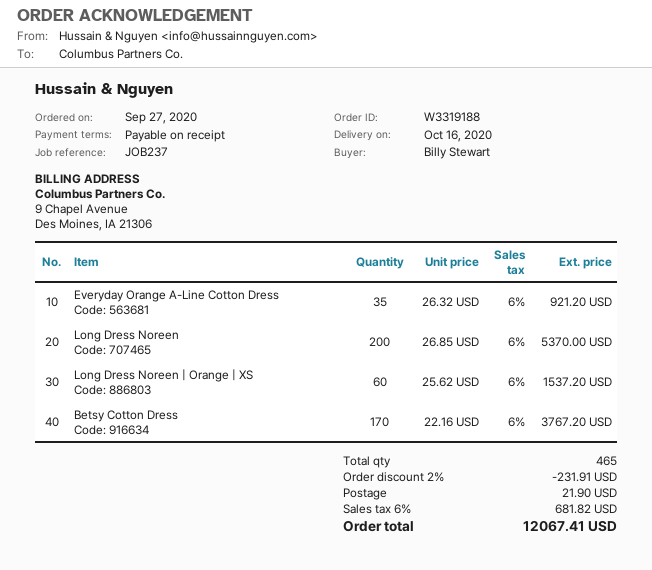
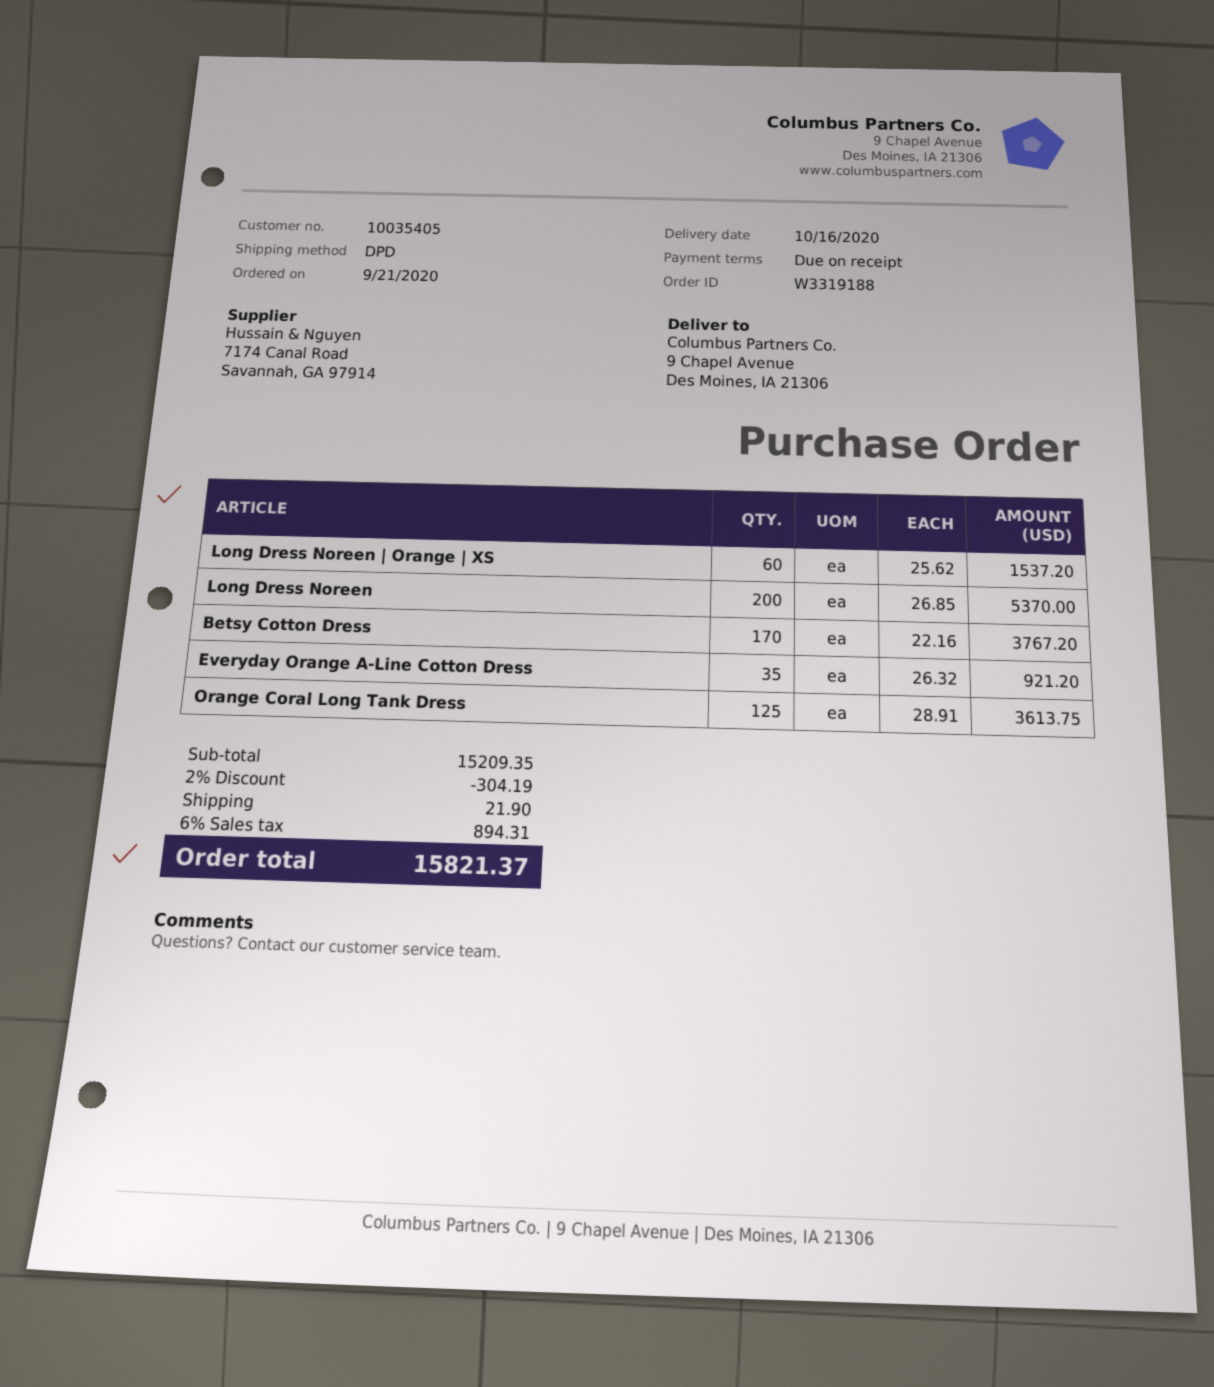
order date: 2020-09-27 -> 2020-09-21
Orange Coral Long Tank Dress: none -> 125 x 28.91 = 3613.75
discount: 2% = 231.91 -> 2% = 304.19
tax: 6% = 681.82 -> 6% = 894.31
total: 12067.41 -> 15821.37

